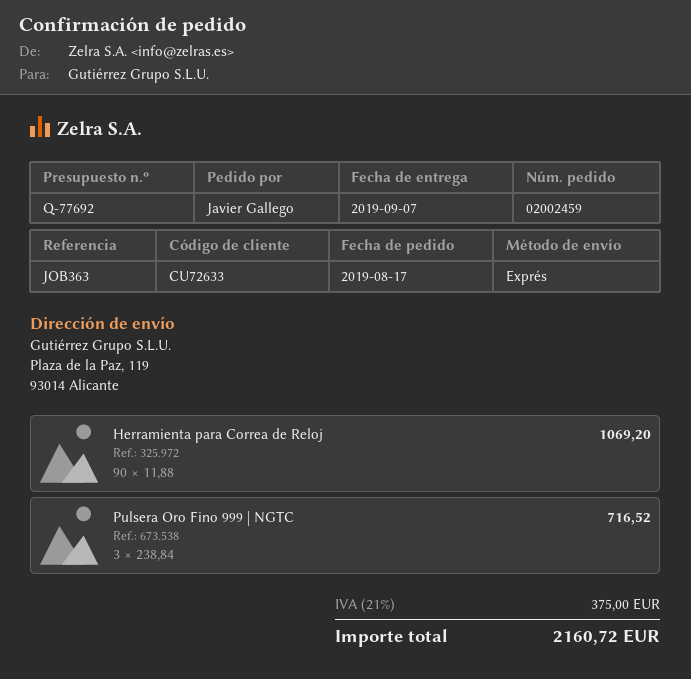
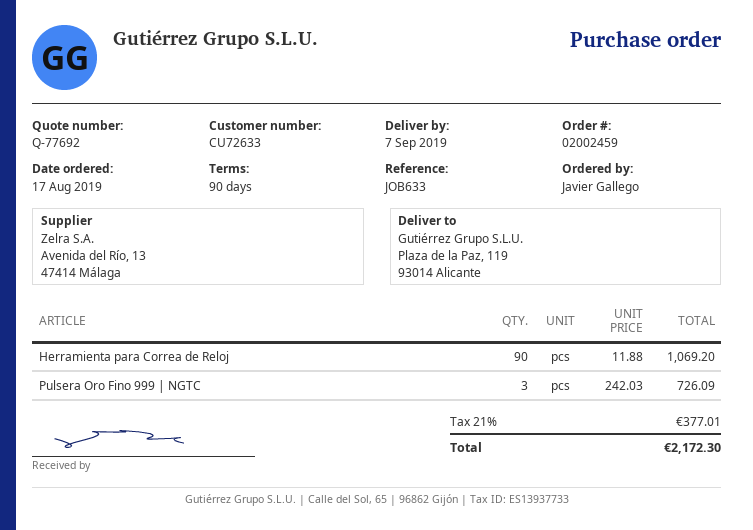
reference: JOB363 -> JOB633
Pulsera Oro Fino 999 | NGTC: 3 x 238.84 = 716.52 -> 3 x 242.03 = 726.09
tax: 21% = 375.00 -> 21% = 377.01
total: 2160.72 -> 2172.30

